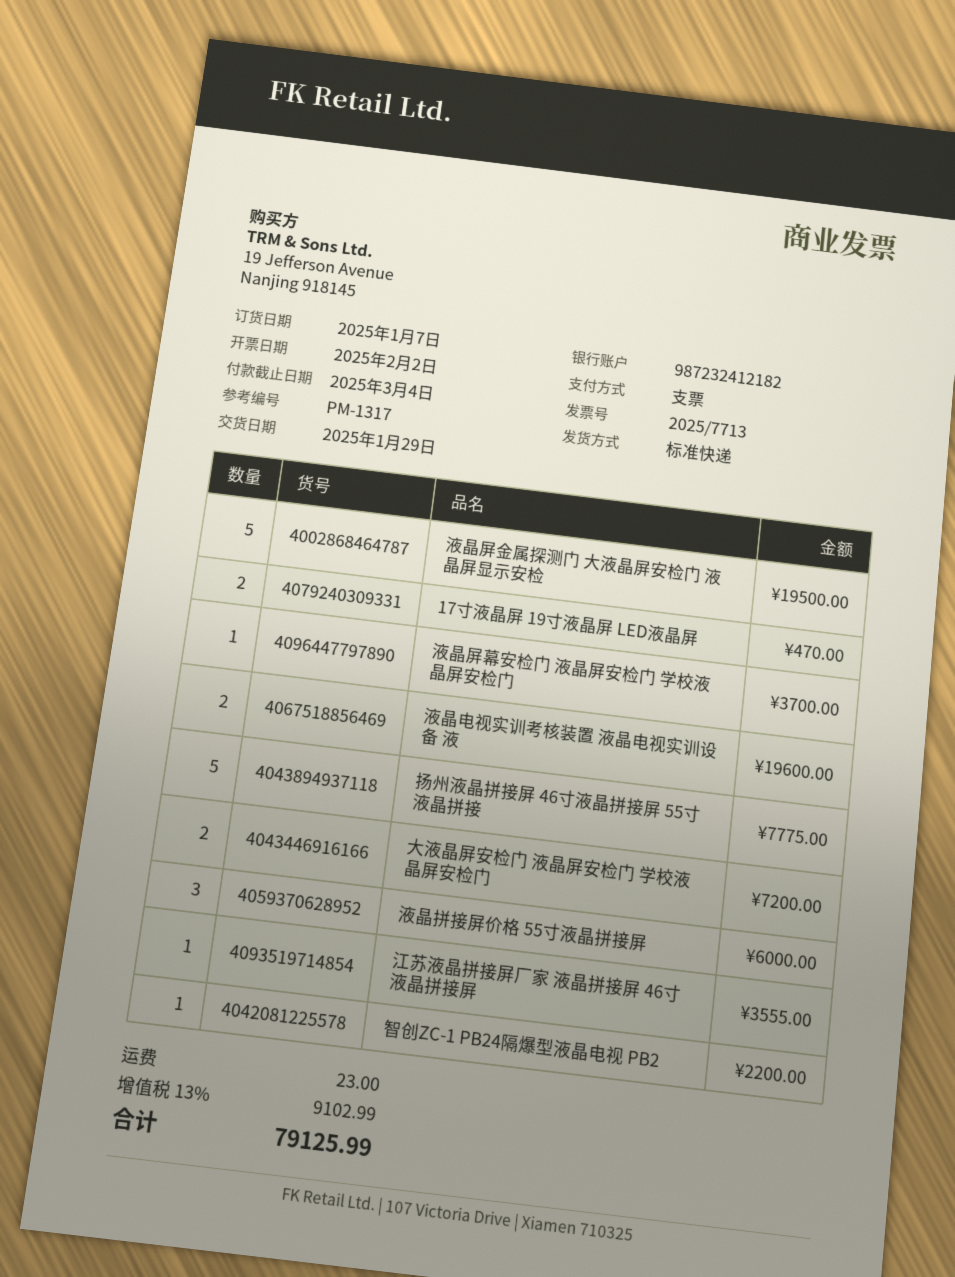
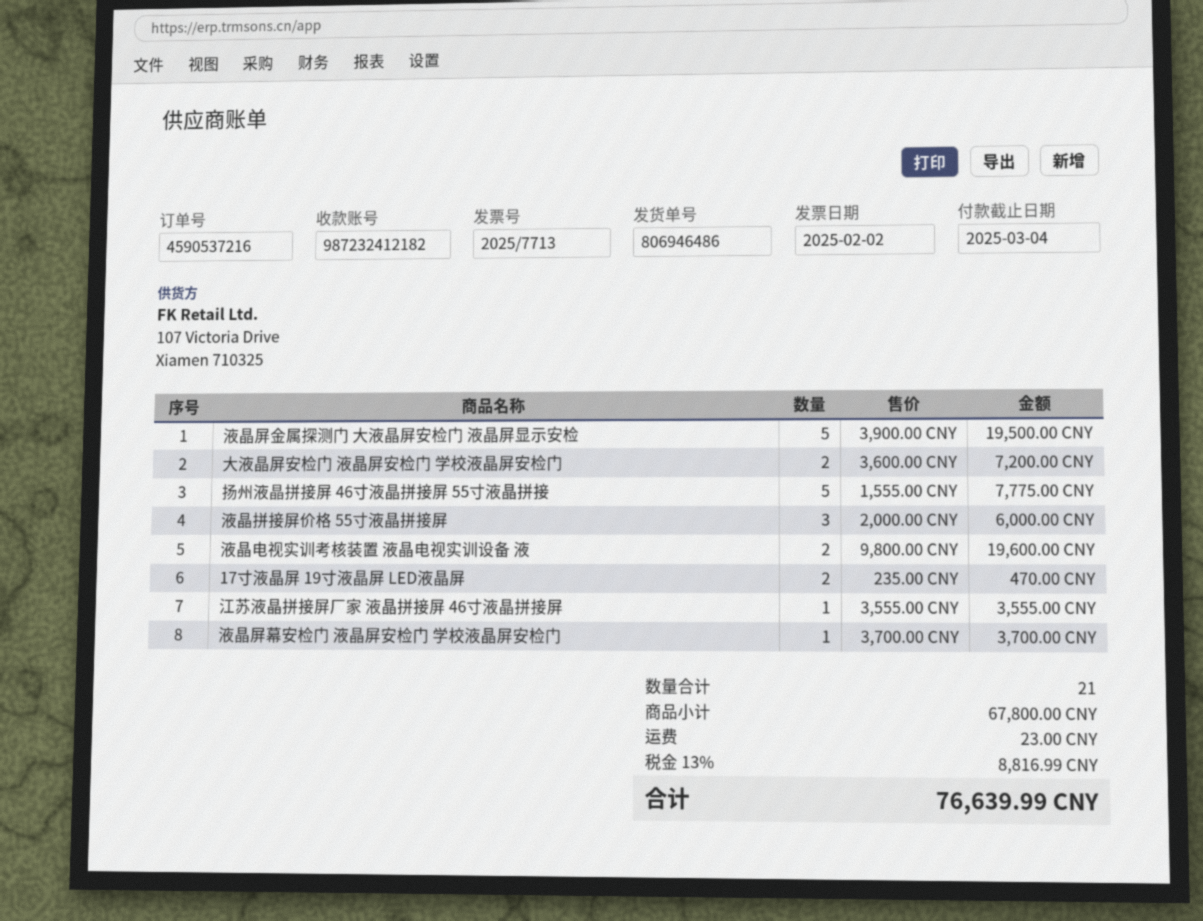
智创ZC-1 PB24隔爆型液晶电视 PB2: 1 for 2200.00 -> none
tax: 13% = 9102.99 -> 13% = 8816.99
total: 79125.99 -> 76639.99

